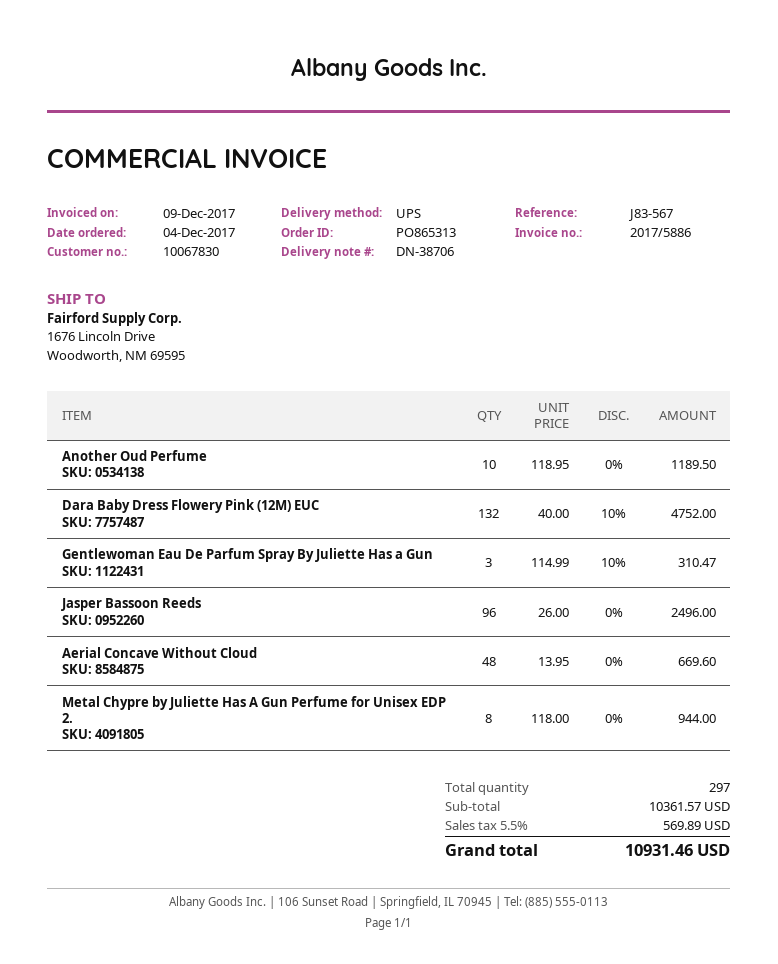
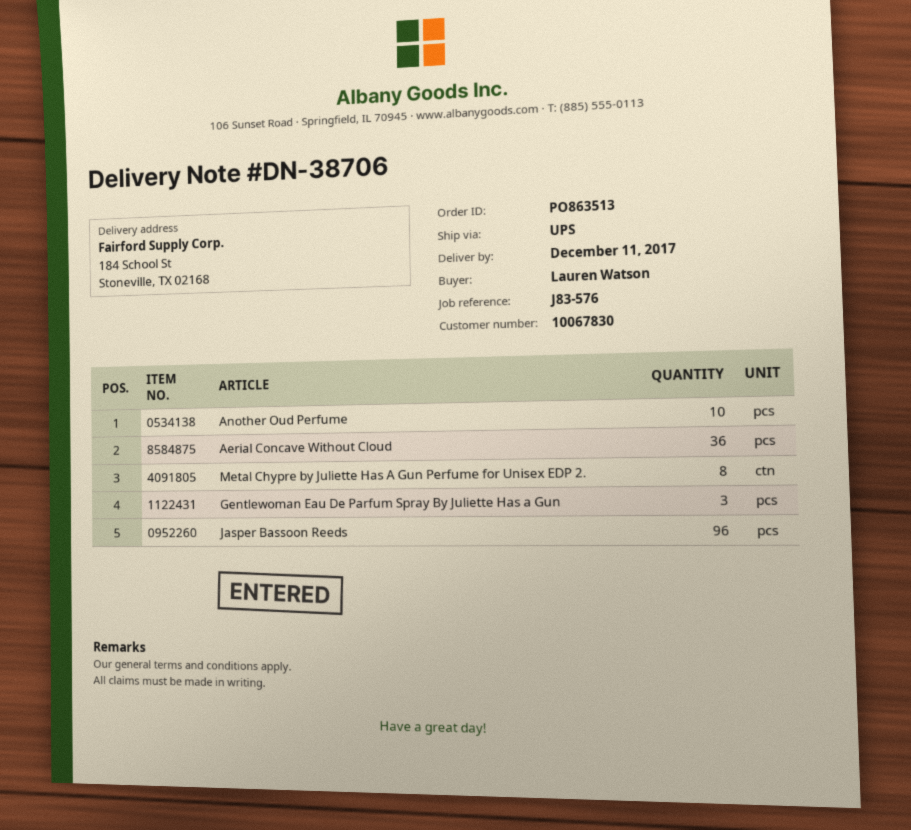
order number: PO865313 -> PO863513
reference: J83-567 -> J83-576
ship to: 1676 Lincoln Drive, Woodworth, NM 69595 -> 184 School St, Stoneville, TX 02168
Dara Baby Dress Flowery Pink (12M) EUC: 132 -> none
Aerial Concave Without Cloud: 48 -> 36

